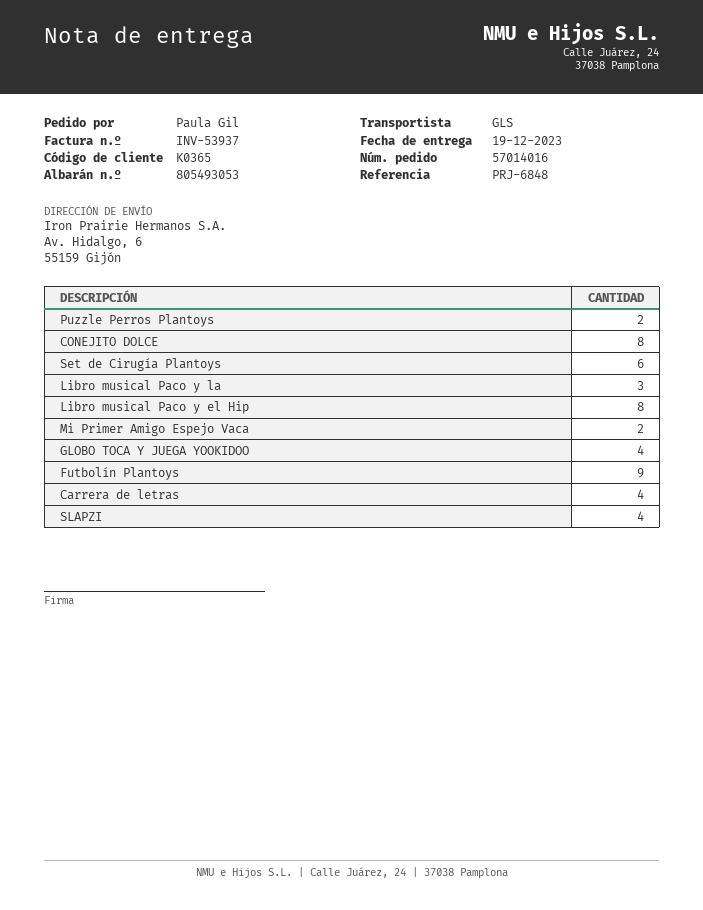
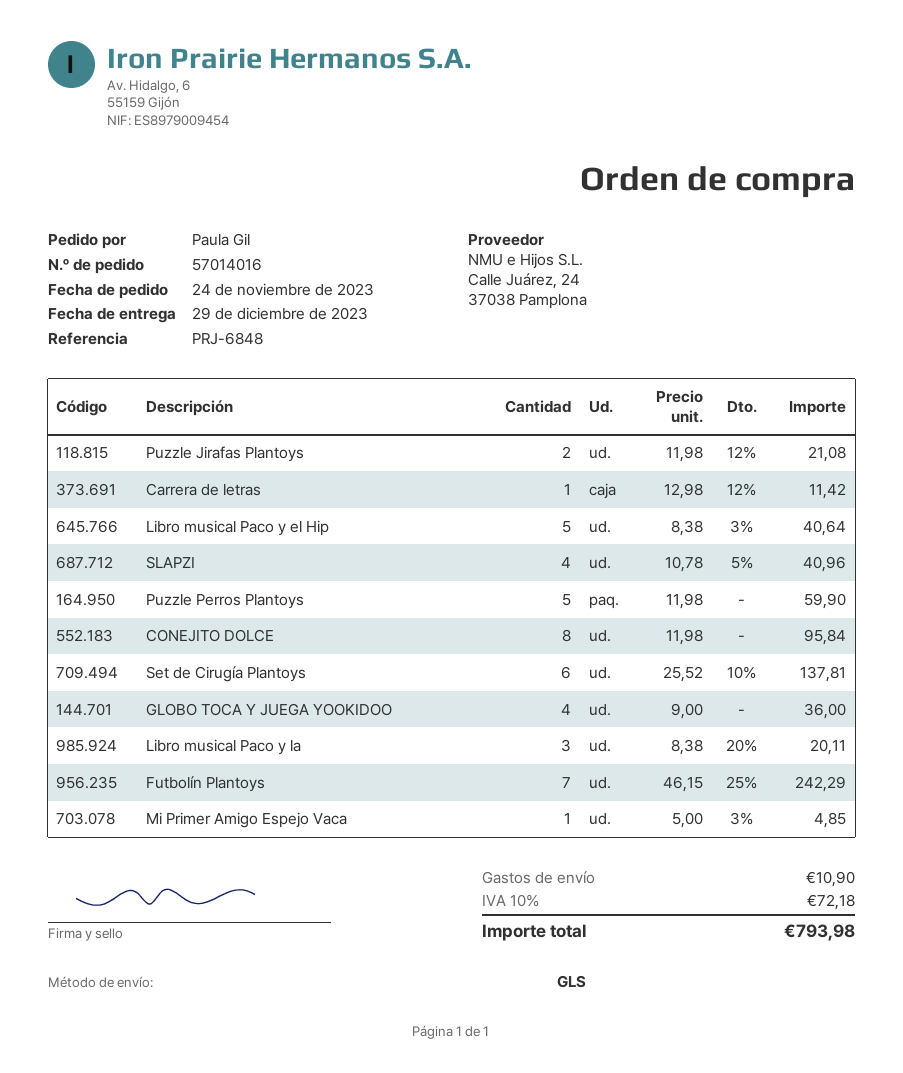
delivery date: 2023-12-19 -> 2023-12-29
Puzzle Perros Plantoys: 2 -> 5
Libro musical Paco y el Hip: 8 -> 5
Mi Primer Amigo Espejo Vaca: 2 -> 1
Futbolín Plantoys: 9 -> 7
Carrera de letras: 4 -> 1
Puzzle Jirafas Plantoys: none -> 2

